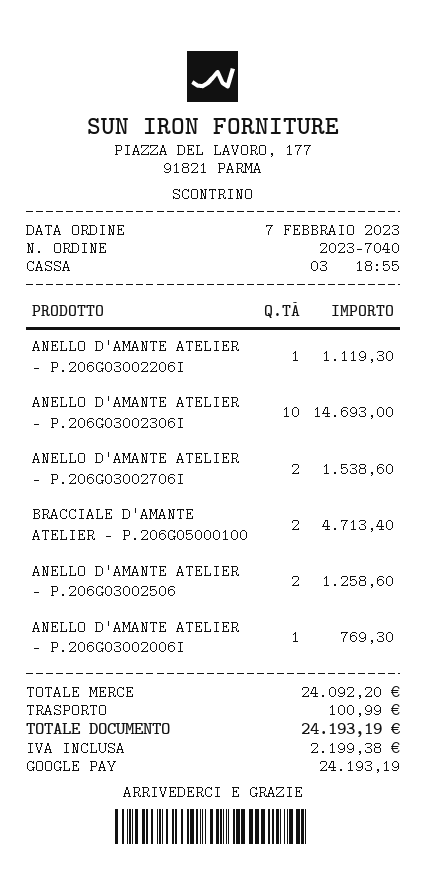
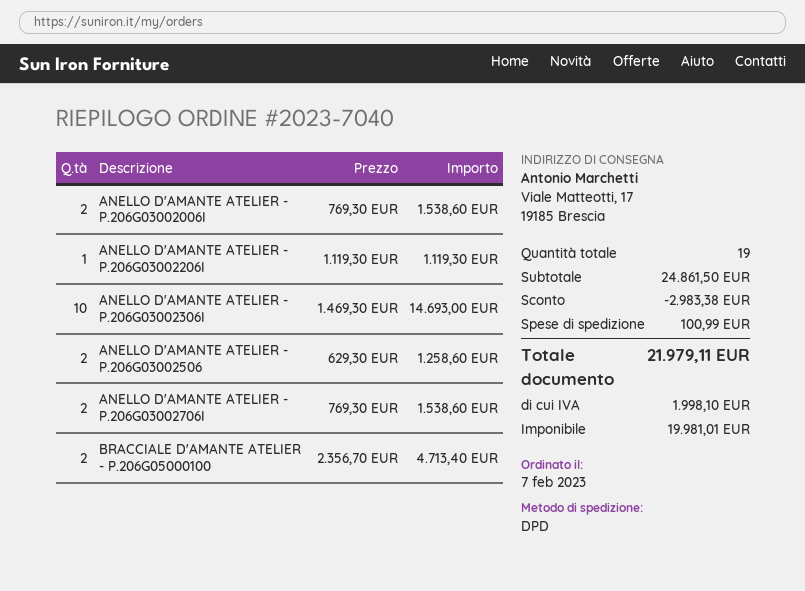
ANELLO D'AMANTE ATELIER - P.206G03002006I: 1 for 769.30 -> 2 for 1538.60
subtotal: 24092.20 -> 24861.50
discount: none -> 2983.38
tax: 2199.38 -> 1998.10
total: 24193.19 -> 21979.11

